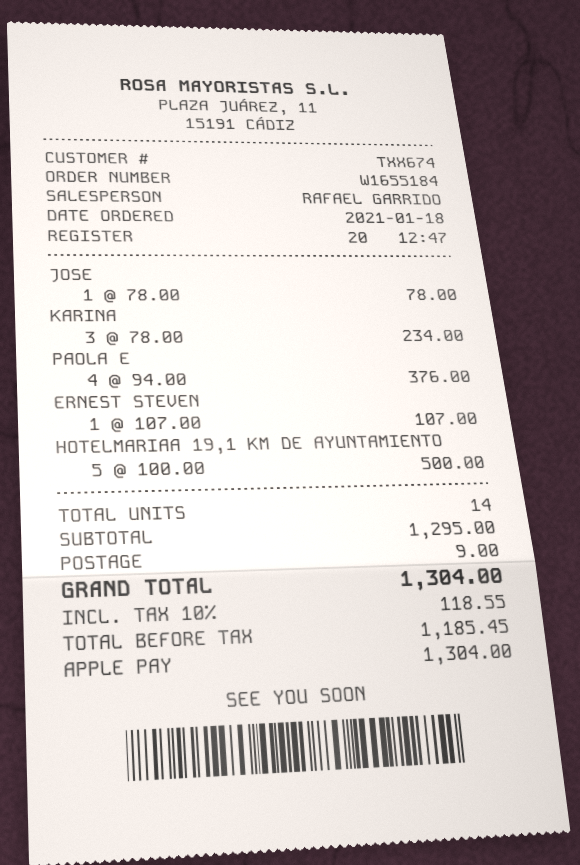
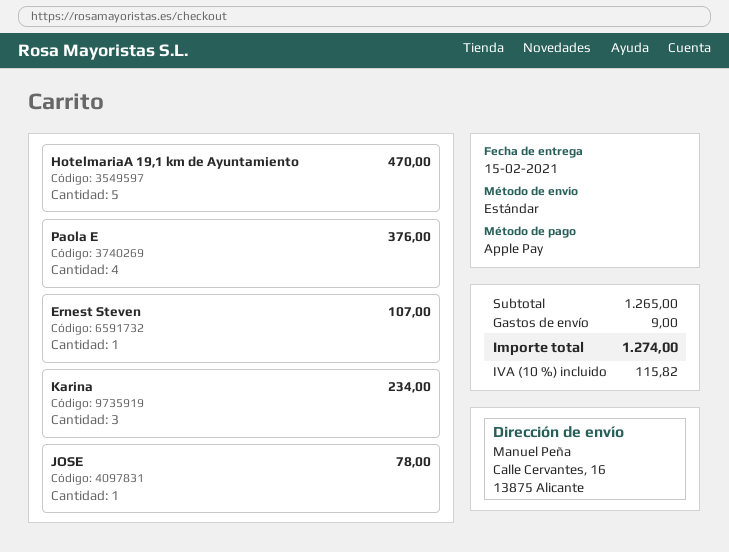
HOTELMARIAA 19,1 KM DE AYUNTAMIENTO: 5 for 500.00 -> 5 for 470.00
subtotal: 1295.00 -> 1265.00
tax: 10% = 118.55 -> 10% = 115.82
total: 1304.00 -> 1274.00

